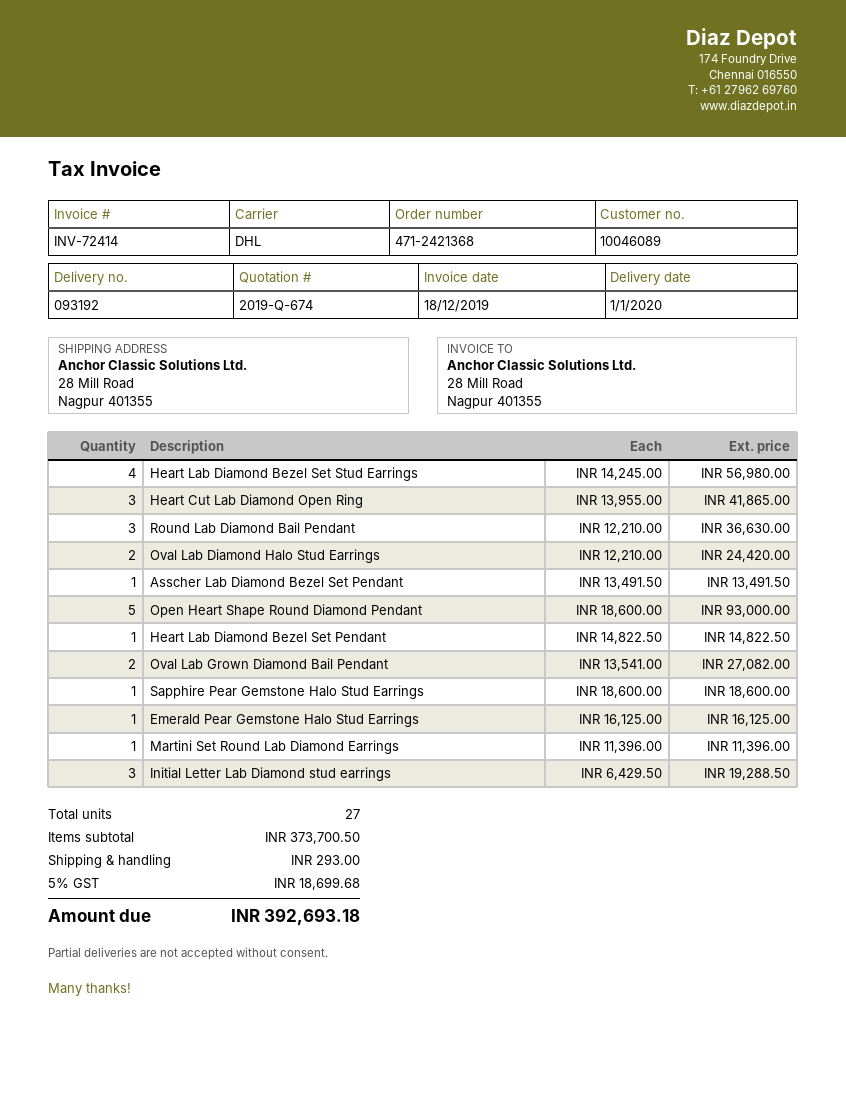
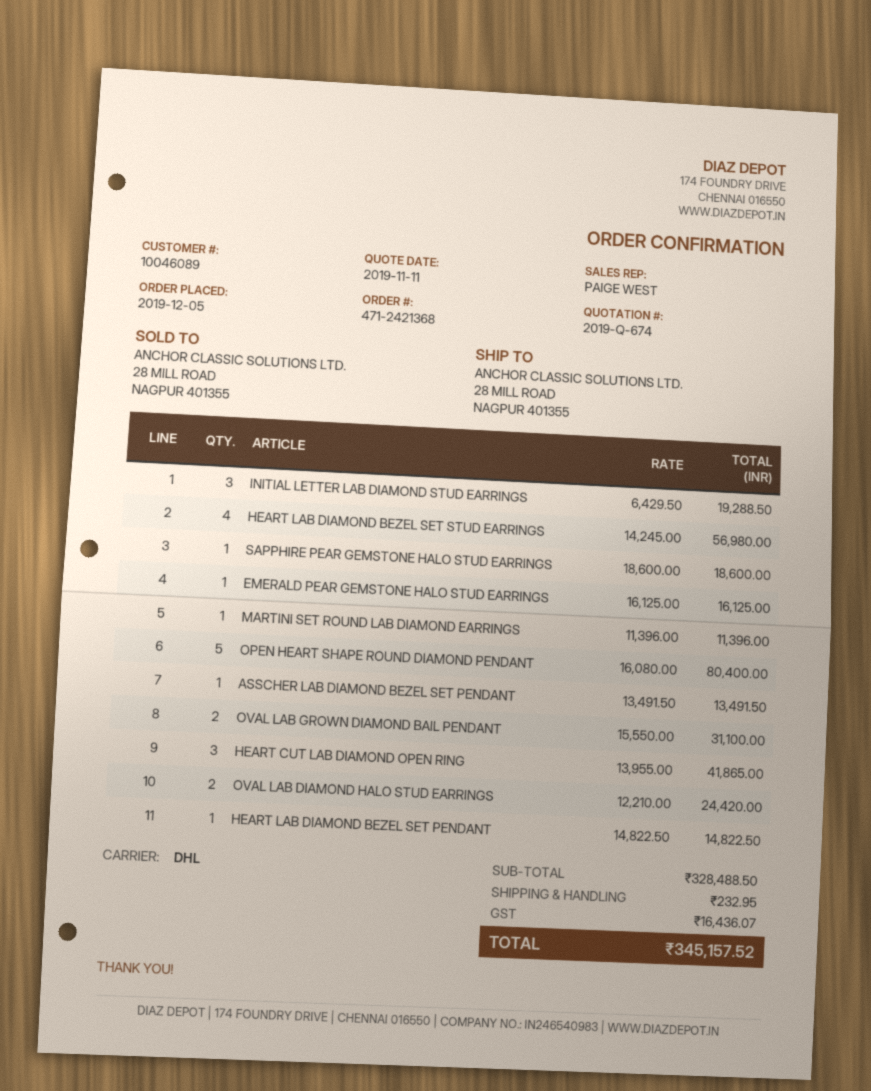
Round Lab Diamond Bail Pendant: 3 x 12210.00 = 36630.00 -> none
Open Heart Shape Round Diamond Pendant: 5 x 18600.00 = 93000.00 -> 5 x 16080.00 = 80400.00
Oval Lab Grown Diamond Bail Pendant: 2 x 13541.00 = 27082.00 -> 2 x 15550.00 = 31100.00
subtotal: 373700.50 -> 328488.50
shipping: 293.00 -> 232.95
tax: 18699.68 -> 16436.07
total: 392693.18 -> 345157.52

